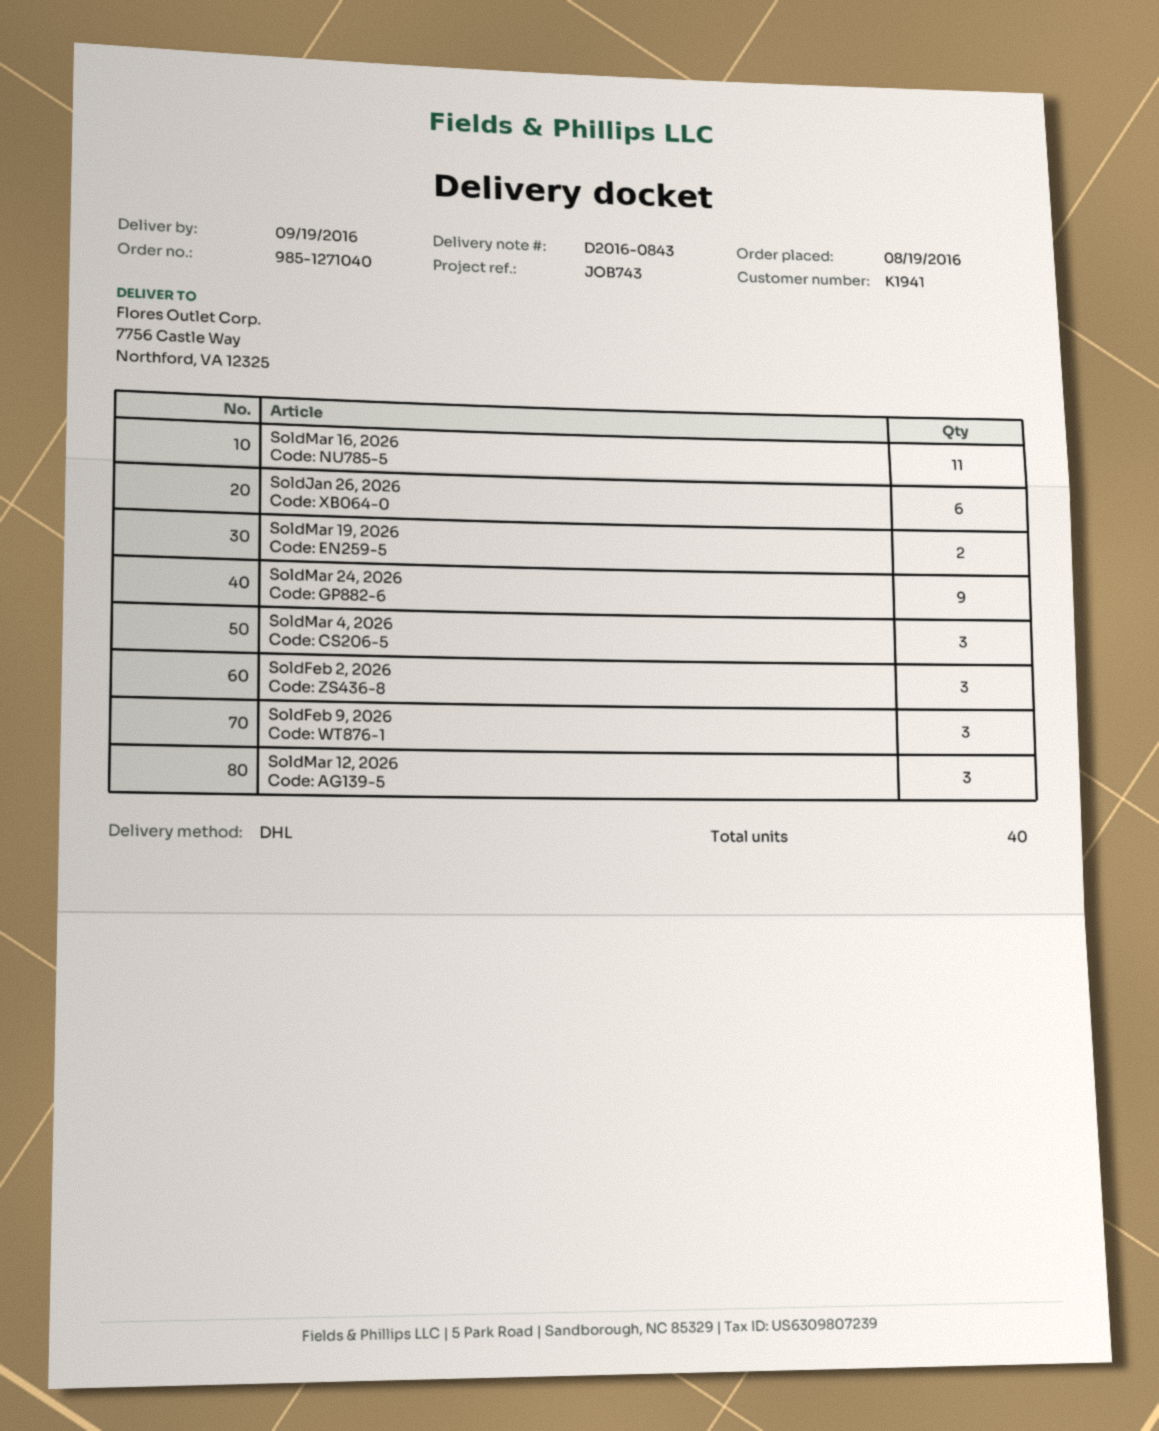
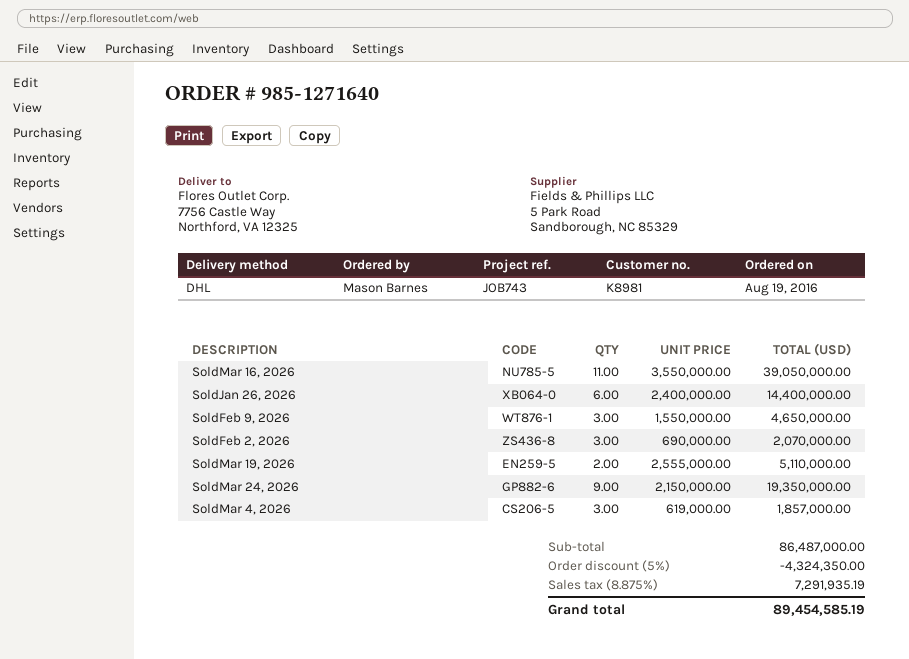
order number: 985-1271040 -> 985-1271640
customer number: K1941 -> K8981
SoldMar 12, 2026: 3 -> none

